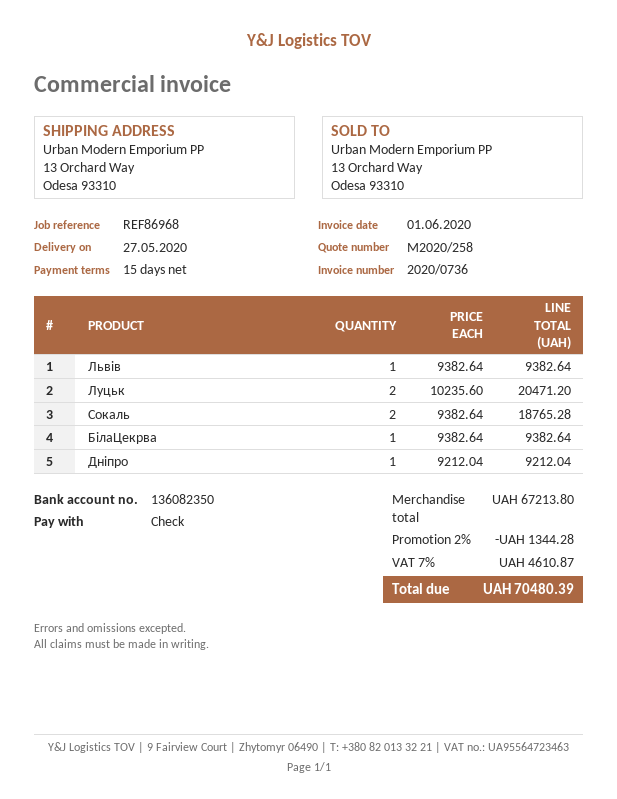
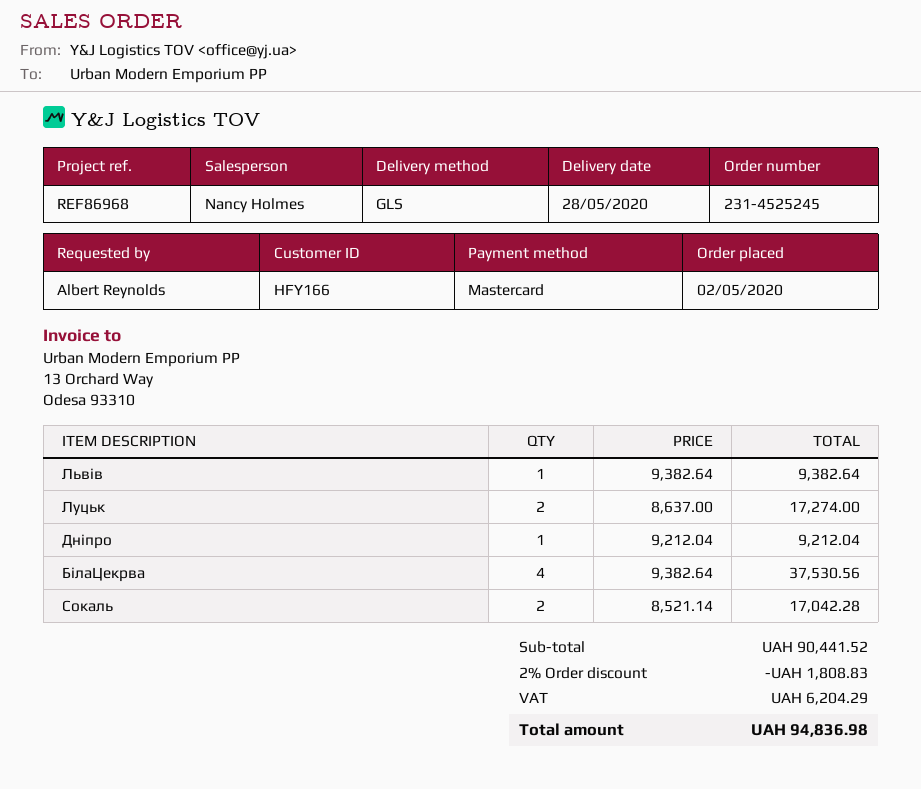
delivery date: 2020-05-27 -> 2020-05-28
payment method: cheque -> Mastercard
Луцьк: 2 x 10235.60 = 20471.20 -> 2 x 8637.00 = 17274.00
Сокаль: 2 x 9382.64 = 18765.28 -> 2 x 8521.14 = 17042.28
БілаЦекрва: 1 x 9382.64 = 9382.64 -> 4 x 9382.64 = 37530.56
subtotal: 67213.80 -> 90441.52
discount: 2% = 1344.28 -> 2% = 1808.83
tax: 4610.87 -> 6204.29
total: 70480.39 -> 94836.98

